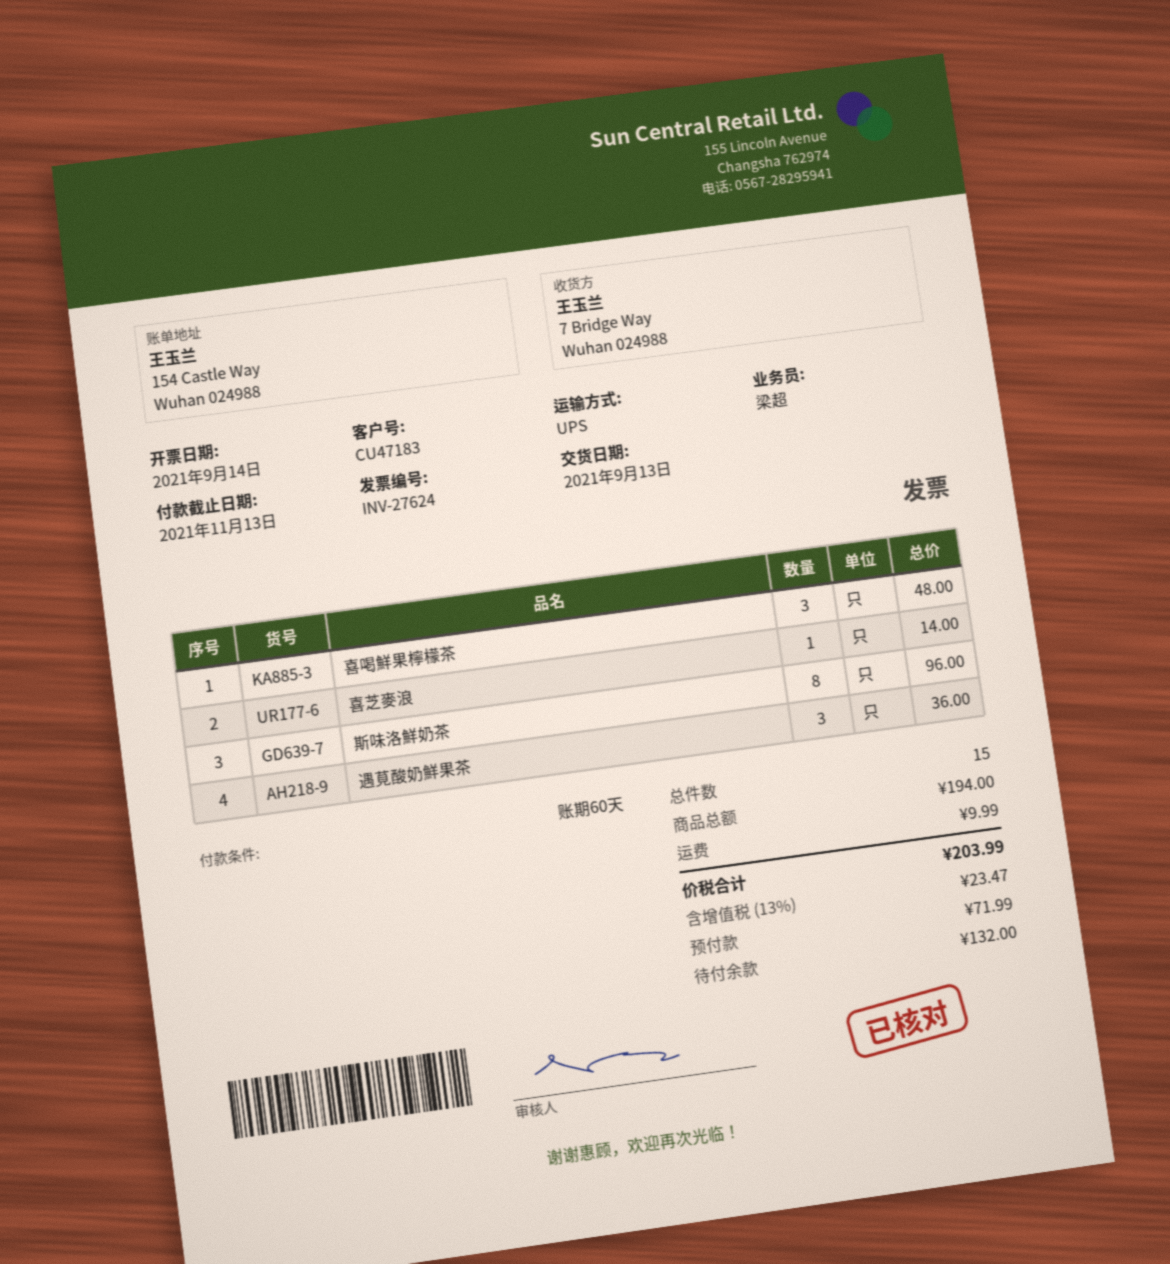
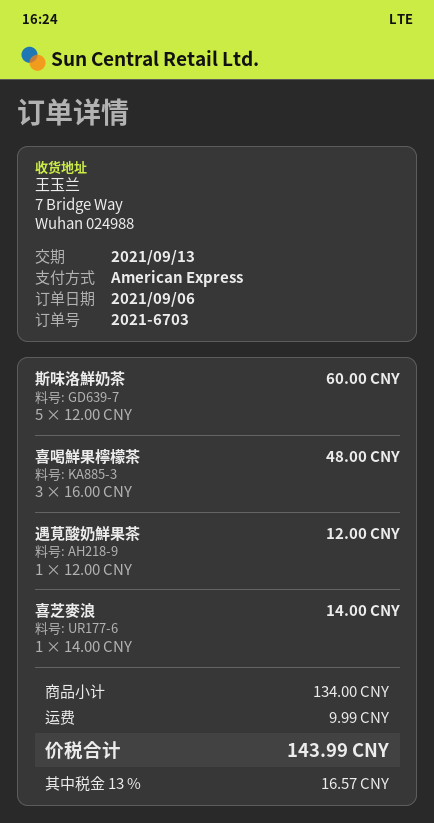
斯味洛鮮奶茶: 8 for 96.00 -> 5 for 60.00
遇莧酸奶鮮果茶: 3 for 36.00 -> 1 for 12.00
subtotal: 194.00 -> 134.00
tax: 13% = 23.47 -> 13% = 16.57
total: 203.99 -> 143.99

